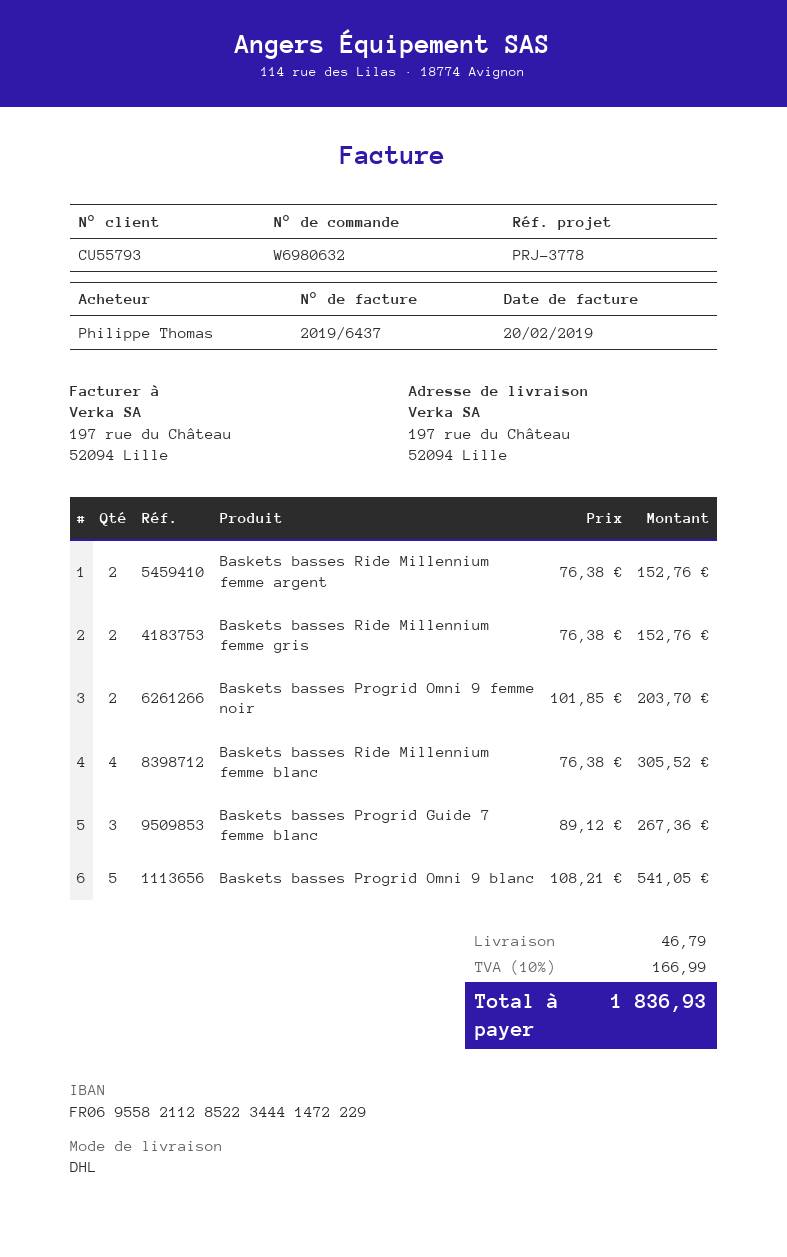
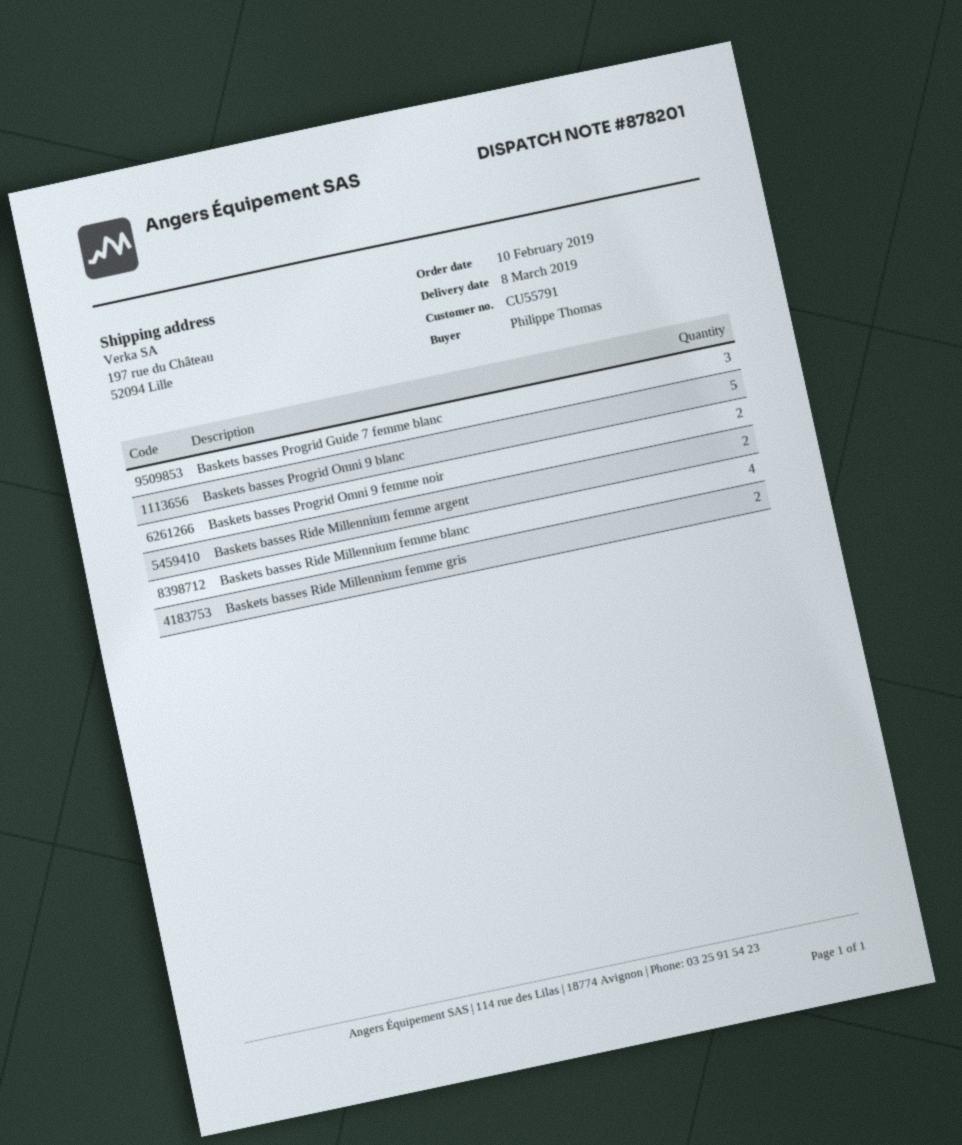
customer number: CU55793 -> CU55791

